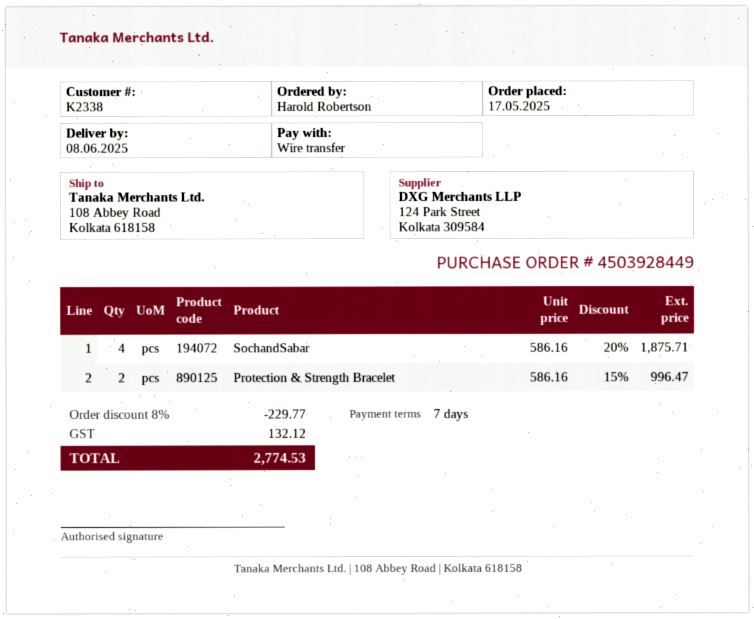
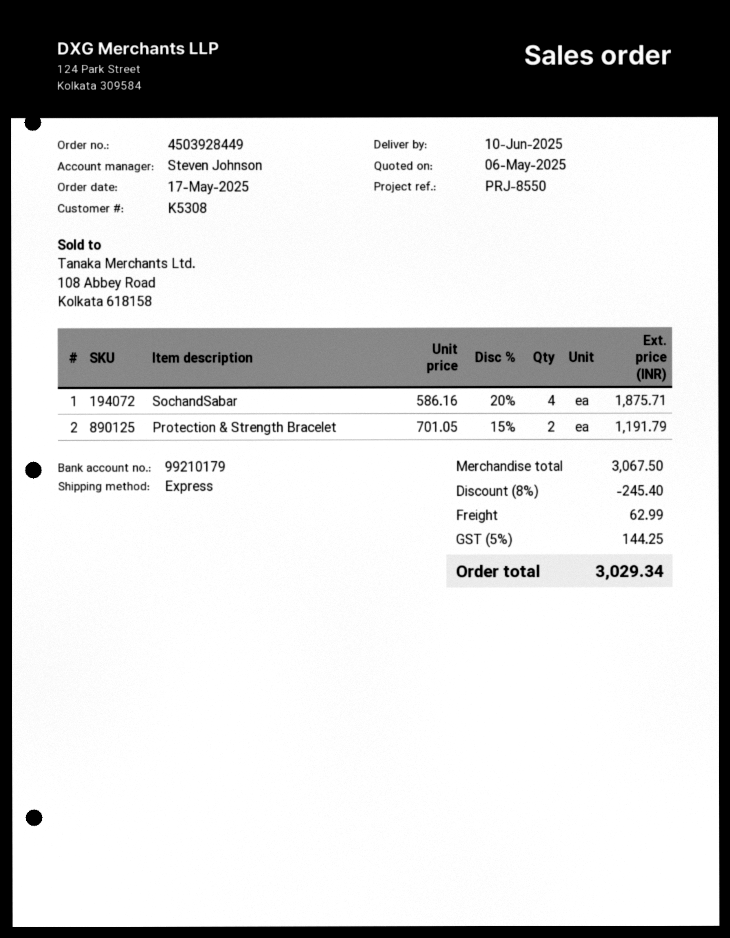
delivery date: 2025-06-08 -> 2025-06-10
customer number: K2338 -> K5308
Protection & Strength Bracelet: 2 x 586.16 - 15% = 996.47 -> 2 x 701.05 - 15% = 1191.79
discount: 8% = 229.77 -> 8% = 245.40
shipping: none -> 62.99
tax: 132.12 -> 144.25
total: 2774.53 -> 3029.34

